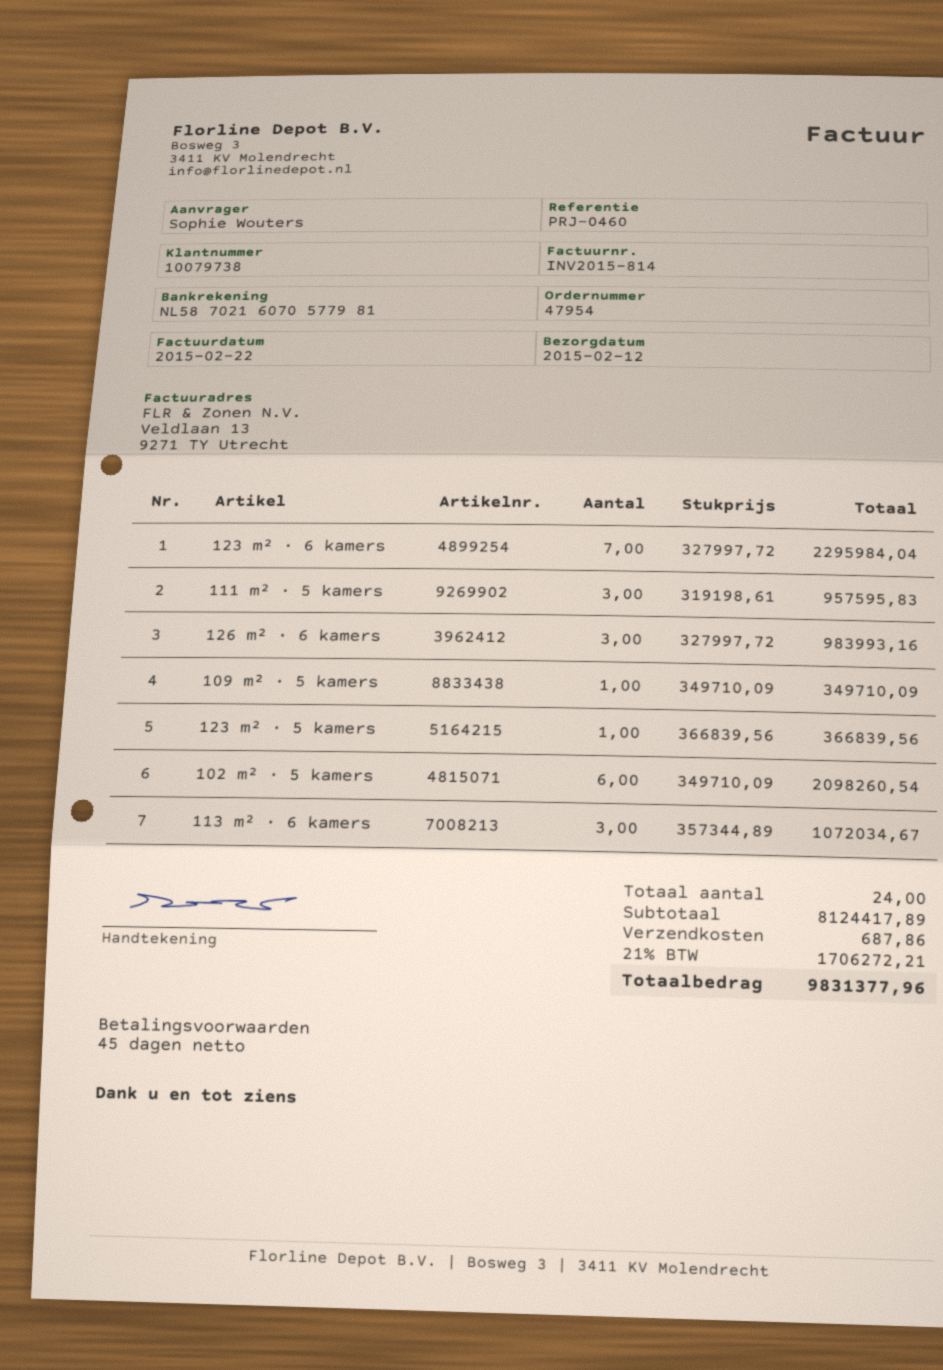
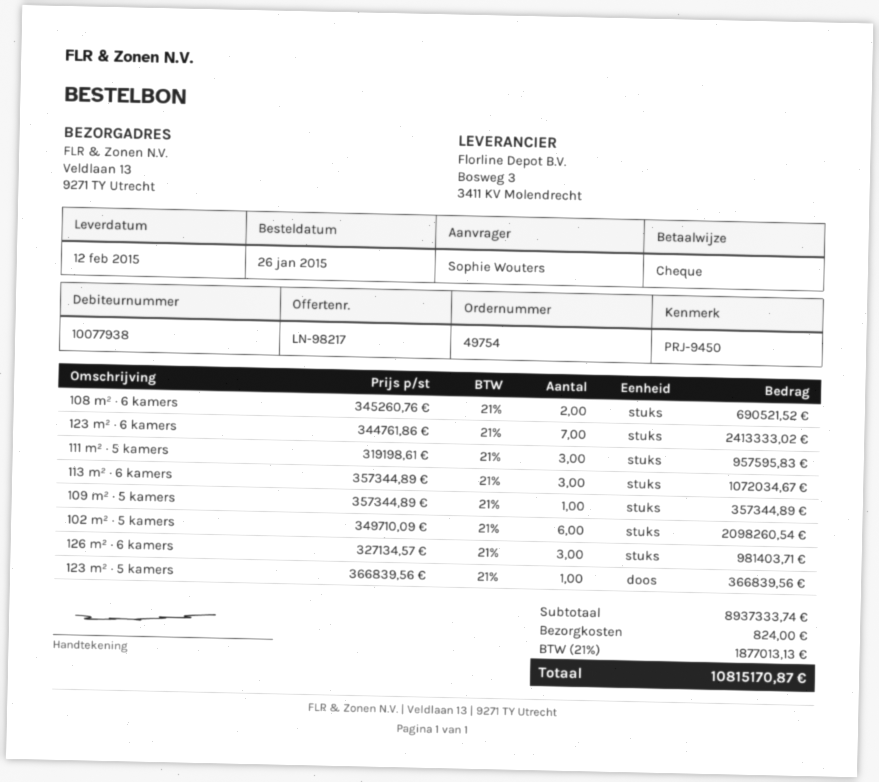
order number: 47954 -> 49754
customer number: 10079738 -> 10077938
reference: PRJ-0460 -> PRJ-9450
123 m² · 6 kamers: 7 x 327997.72 = 2295984.04 -> 7 x 344761.86 = 2413333.02
126 m² · 6 kamers: 3 x 327997.72 = 983993.16 -> 3 x 327134.57 = 981403.71
109 m² · 5 kamers: 1 x 349710.09 = 349710.09 -> 1 x 357344.89 = 357344.89
108 m² · 6 kamers: none -> 2 x 345260.76 = 690521.52
subtotal: 8124417.89 -> 8937333.74
shipping: 687.86 -> 824.00
tax: 21% = 1706272.21 -> 21% = 1877013.13
total: 9831377.96 -> 10815170.87

